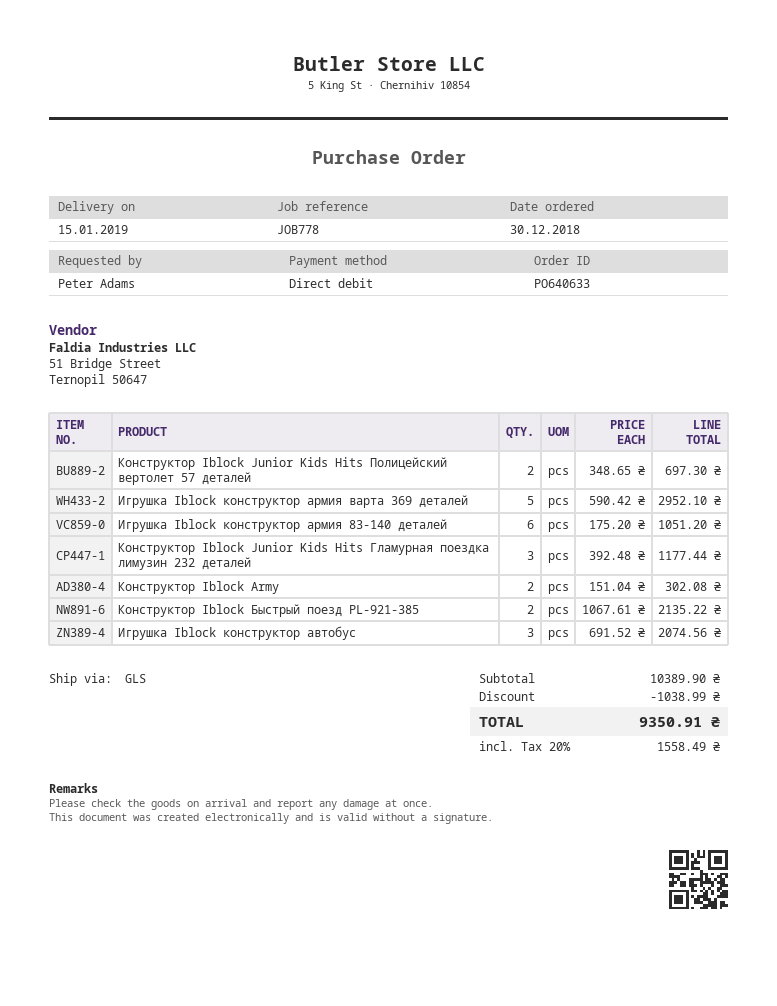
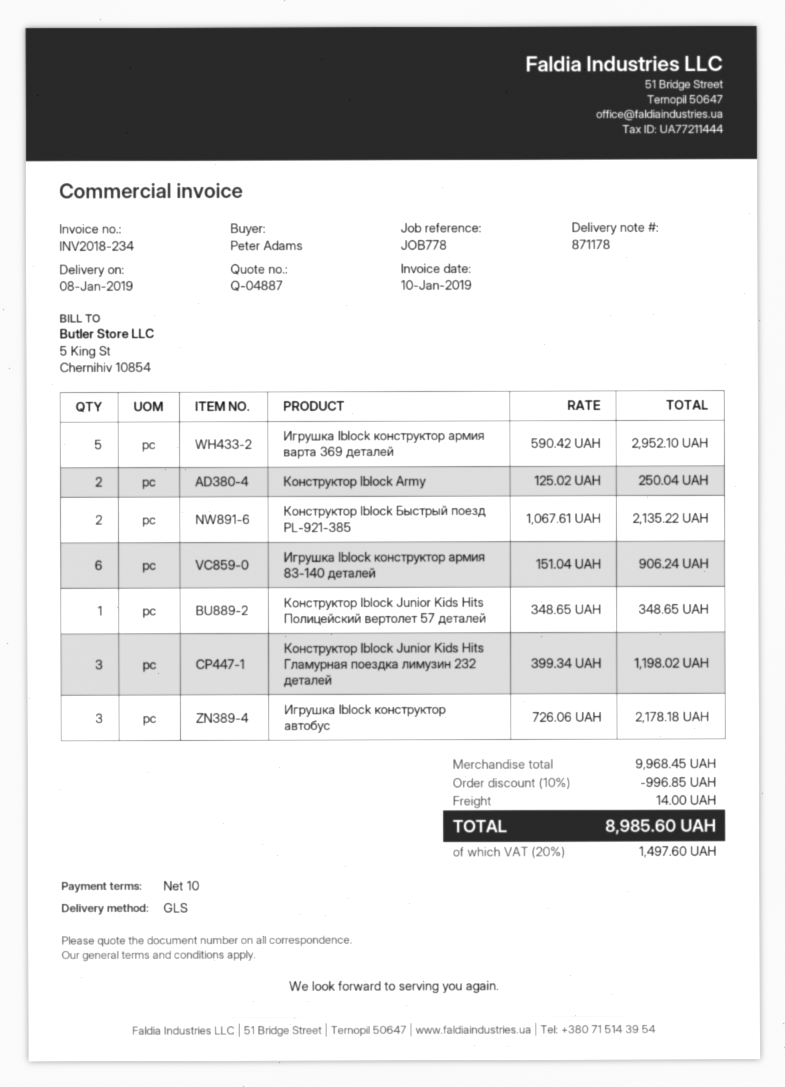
delivery date: 2019-01-15 -> 2019-01-08
Конструктор Iblock Junior Kids Hits Полицейский вертолет 57 деталей: 2 x 348.65 = 697.30 -> 1 x 348.65 = 348.65
Игрушка Iblock конструктор армия 83-140 деталей: 6 x 175.20 = 1051.20 -> 6 x 151.04 = 906.24
Конструктор Iblock Junior Kids Hits Гламурная поездка лимузин 232 деталей: 3 x 392.48 = 1177.44 -> 3 x 399.34 = 1198.02
Конструктор Iblock Army: 2 x 151.04 = 302.08 -> 2 x 125.02 = 250.04
Игрушка Iblock конструктор автобус: 3 x 691.52 = 2074.56 -> 3 x 726.06 = 2178.18
subtotal: 10389.90 -> 9968.45
discount: 1038.99 -> 996.85
shipping: none -> 14.00
tax: 20% = 1558.49 -> 20% = 1497.60
total: 9350.91 -> 8985.60

